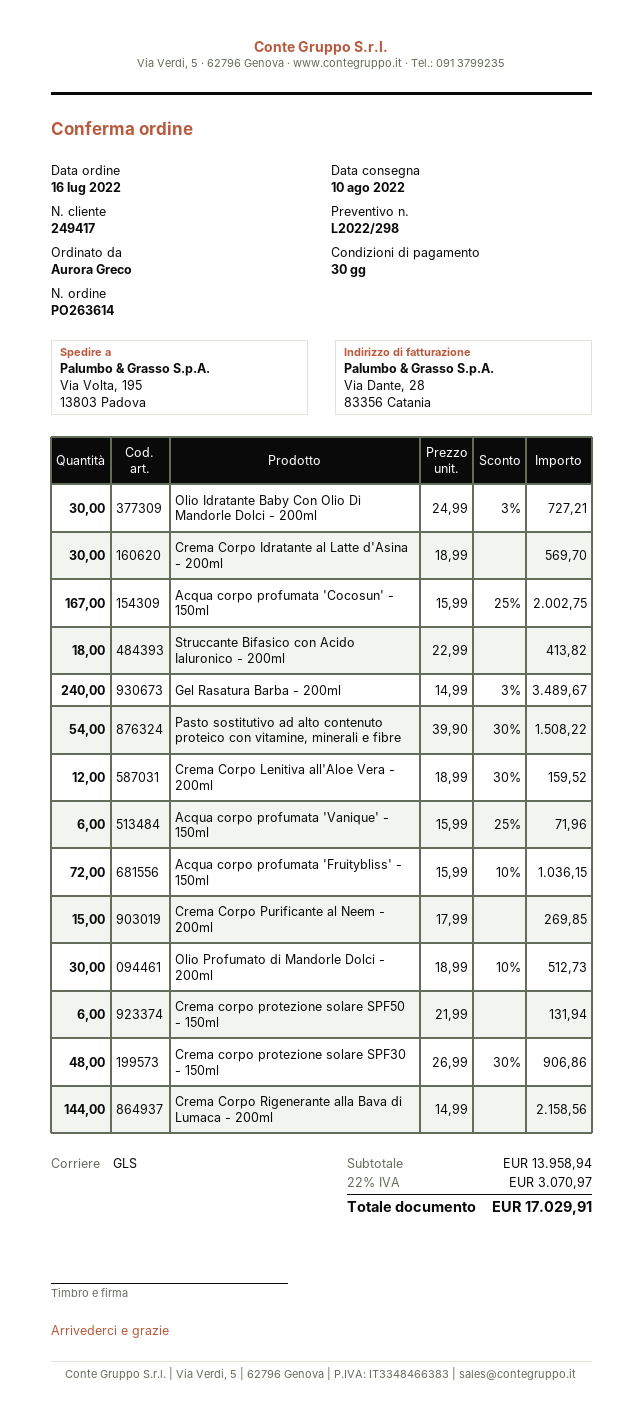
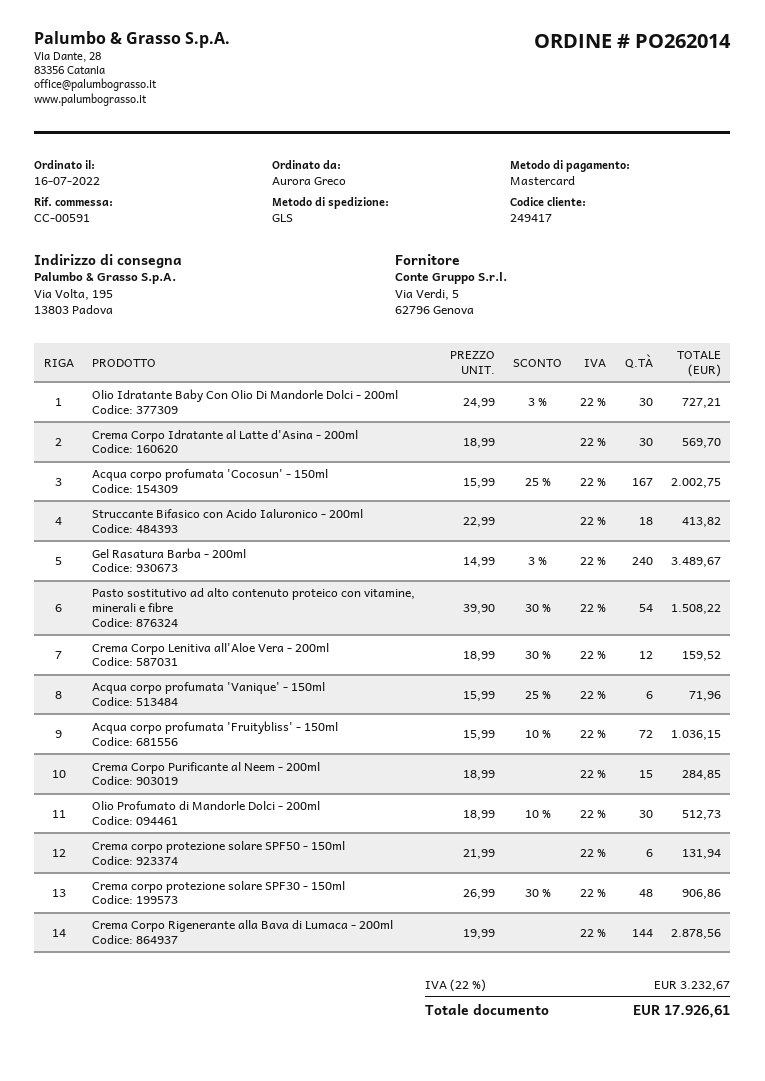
order number: PO263614 -> PO262014
Crema Corpo Purificante al Neem - 200ml: 15 x 17.99 = 269.85 -> 15 x 18.99 = 284.85
Crema Corpo Rigenerante alla Bava di Lumaca - 200ml: 144 x 14.99 = 2158.56 -> 144 x 19.99 = 2878.56
tax: 22% = 3070.97 -> 22% = 3232.67
total: 17029.91 -> 17926.61

